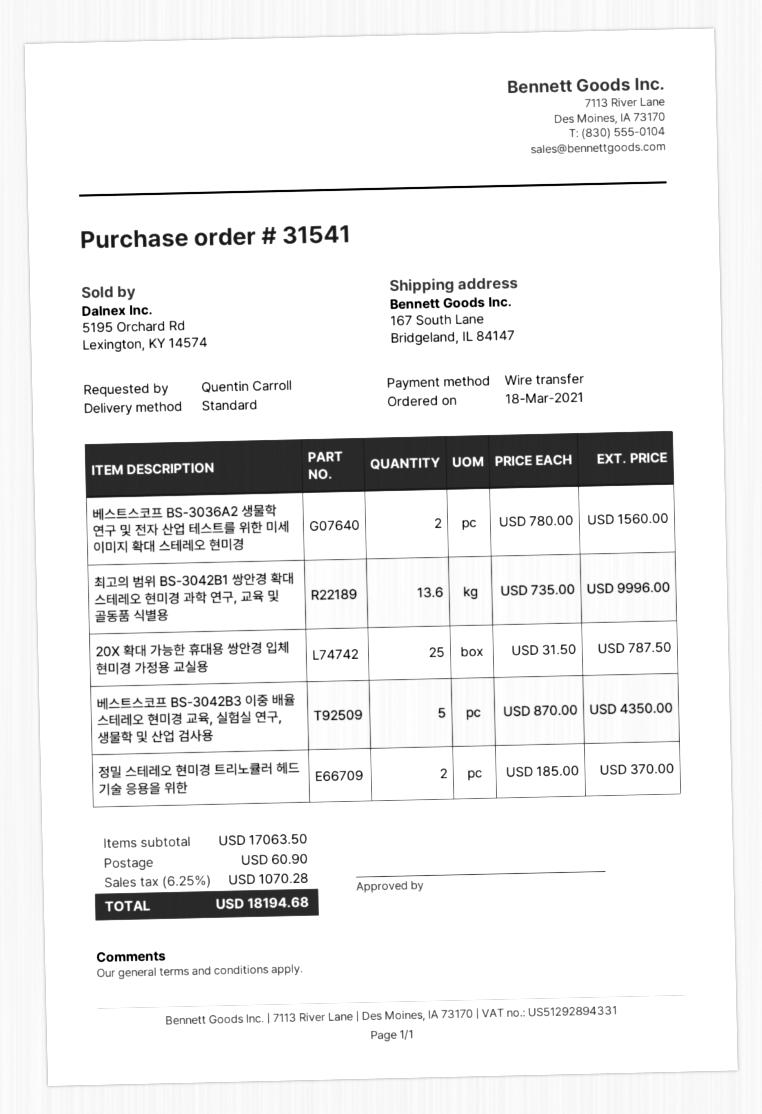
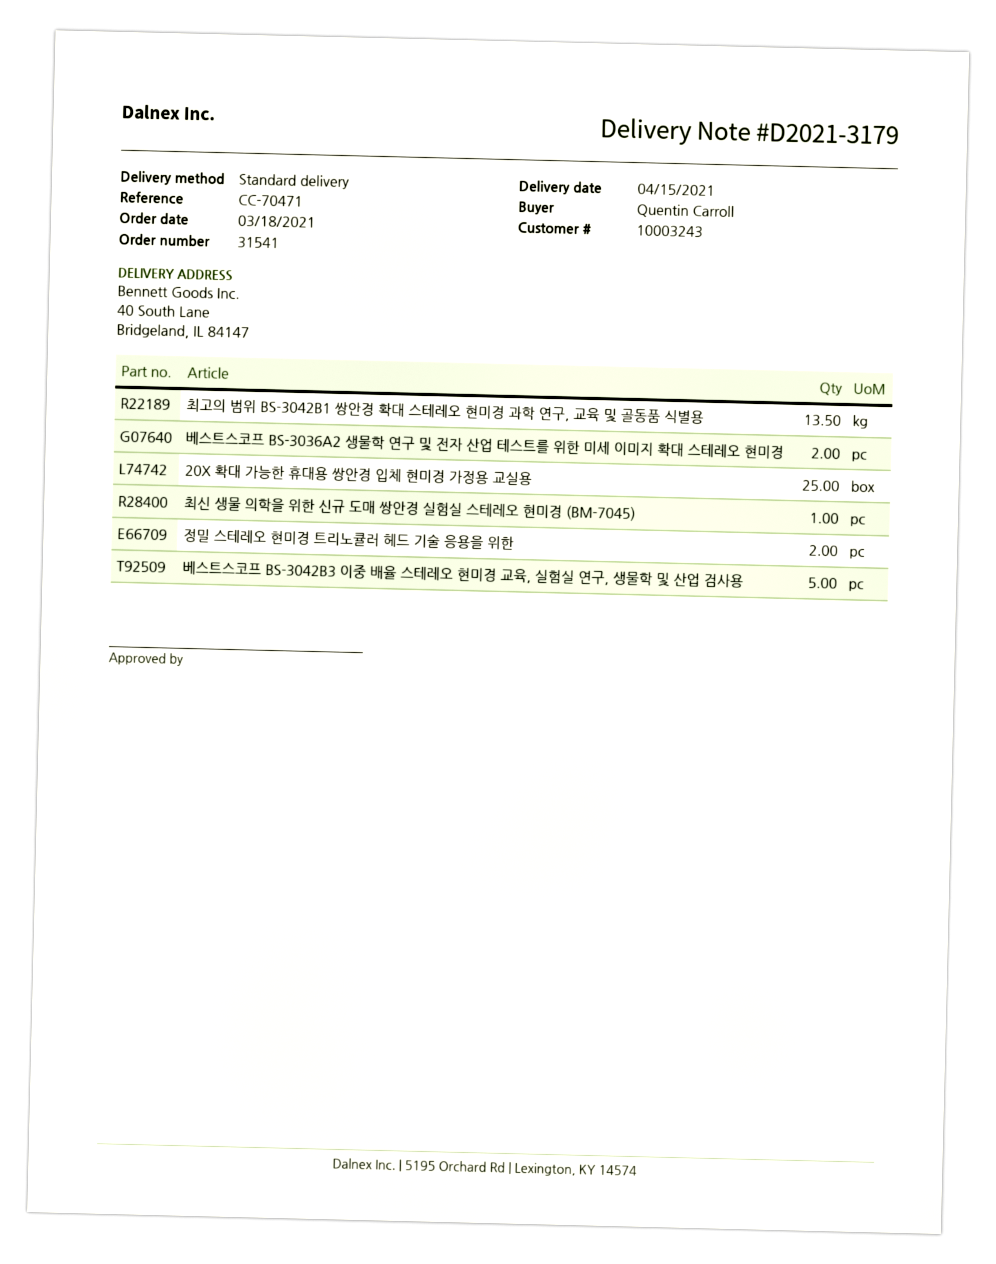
ship to: 167 South Lane, Bridgeland, IL 84147 -> 40 South Lane, Bridgeland, IL 84147
최고의 범위 BS-3042B1 쌍안경 확대 스테레오 현미경 과학 연구, 교육 및 골동품 식별용: 13.6 -> 13.5
최신 생물 의학을 위한 신규 도매 쌍안경 실험실 스테레오 현미경 (BM-7045): none -> 1

